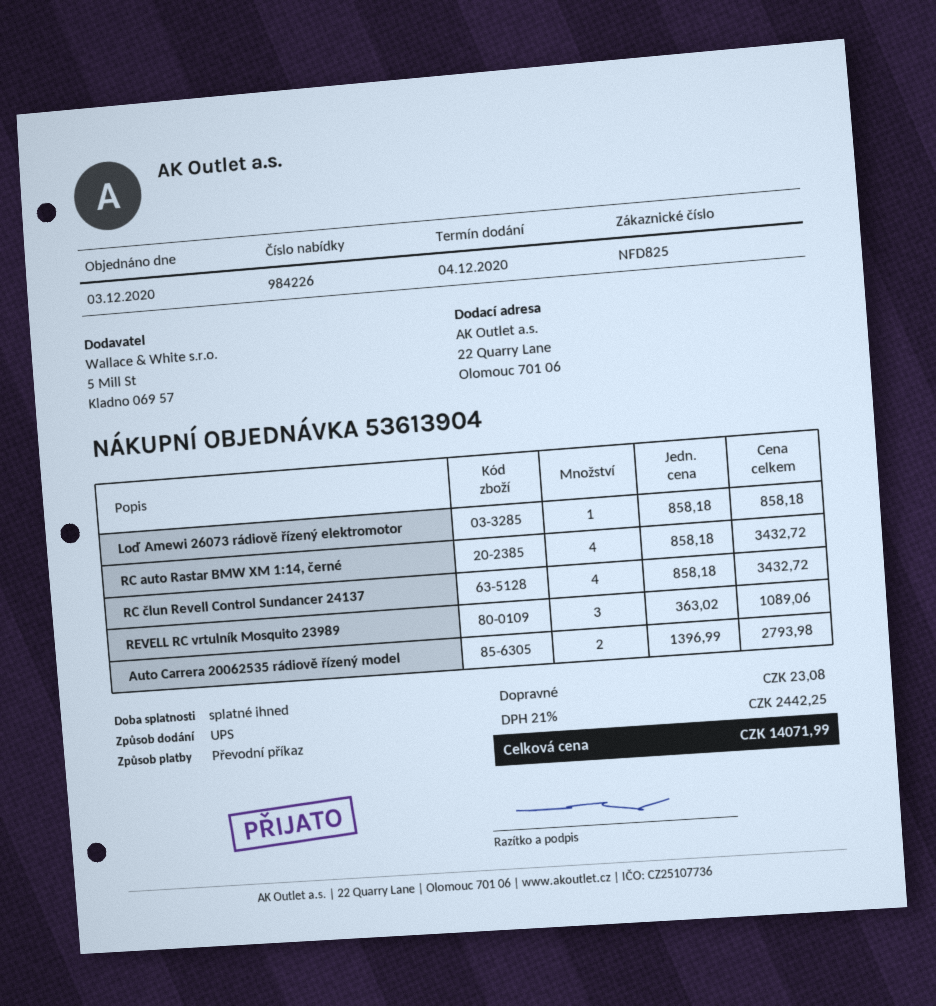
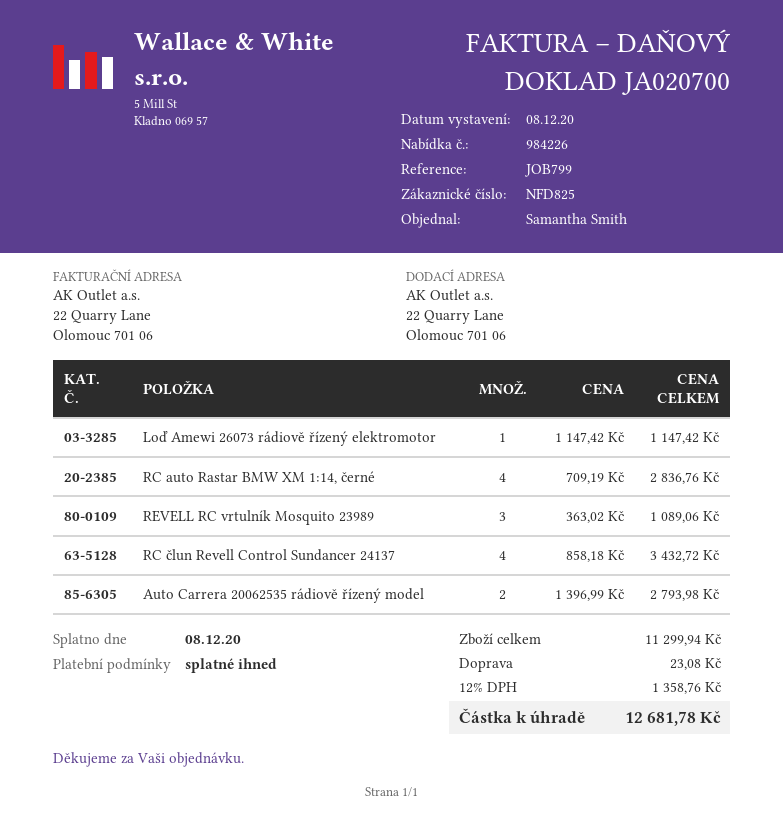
Loď Amewi 26073 rádiově řízený elektromotor: 1 x 858.18 = 858.18 -> 1 x 1147.42 = 1147.42
RC auto Rastar BMW XM 1:14, černé: 4 x 858.18 = 3432.72 -> 4 x 709.19 = 2836.76
tax: 21% = 2442.25 -> 12% = 1358.76
total: 14071.99 -> 12681.78

